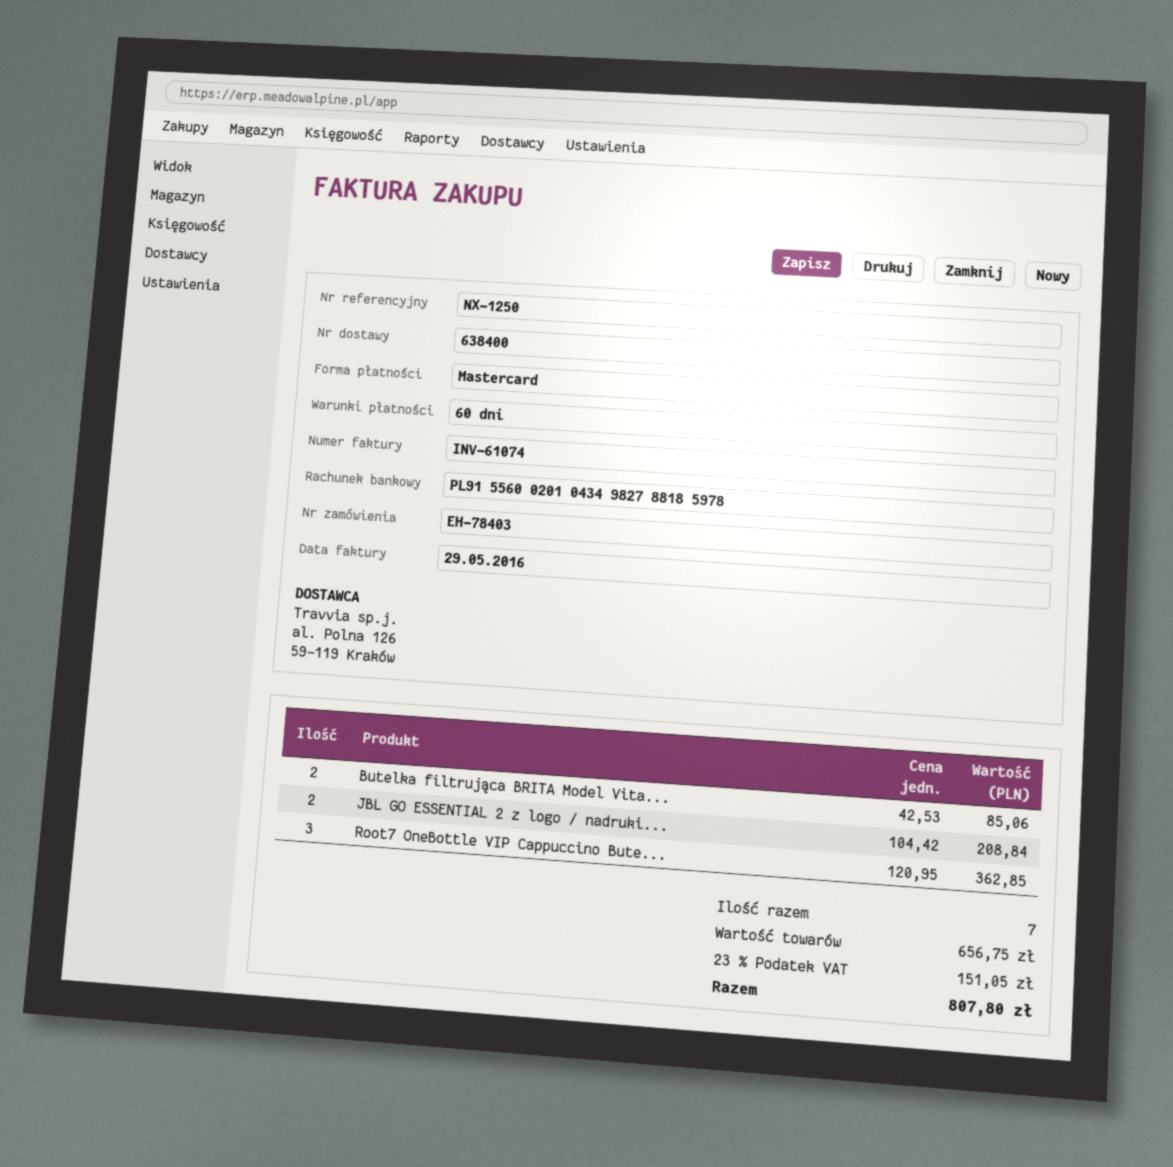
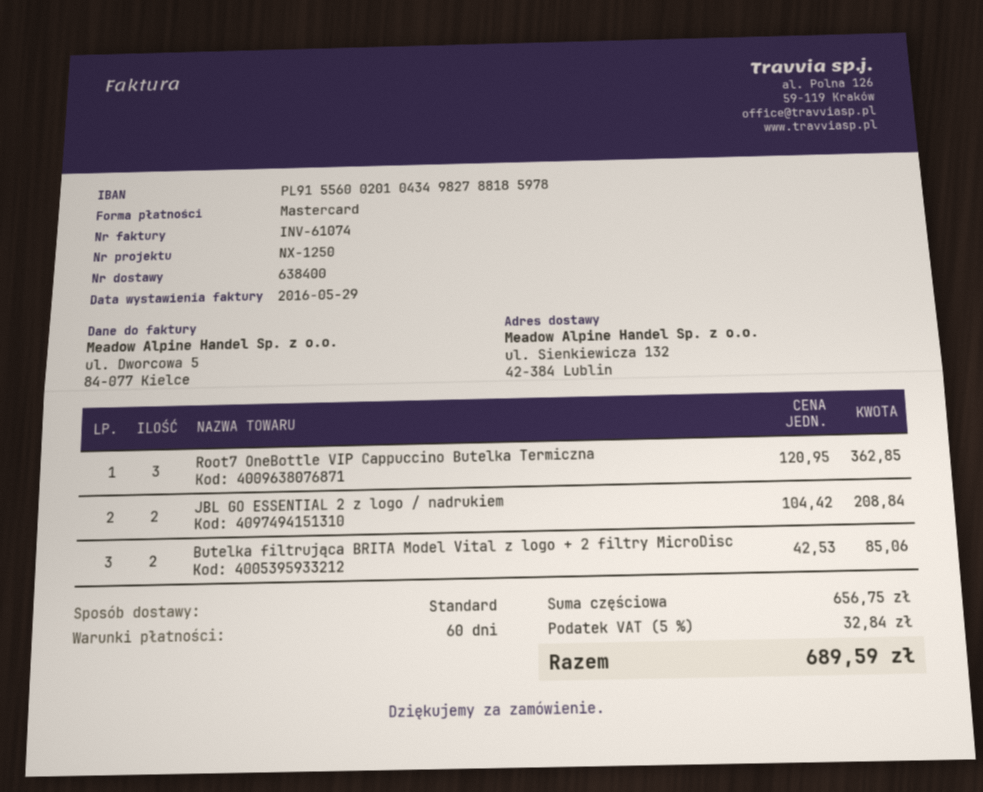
tax: 23% = 151.05 -> 5% = 32.84
total: 807.80 -> 689.59

